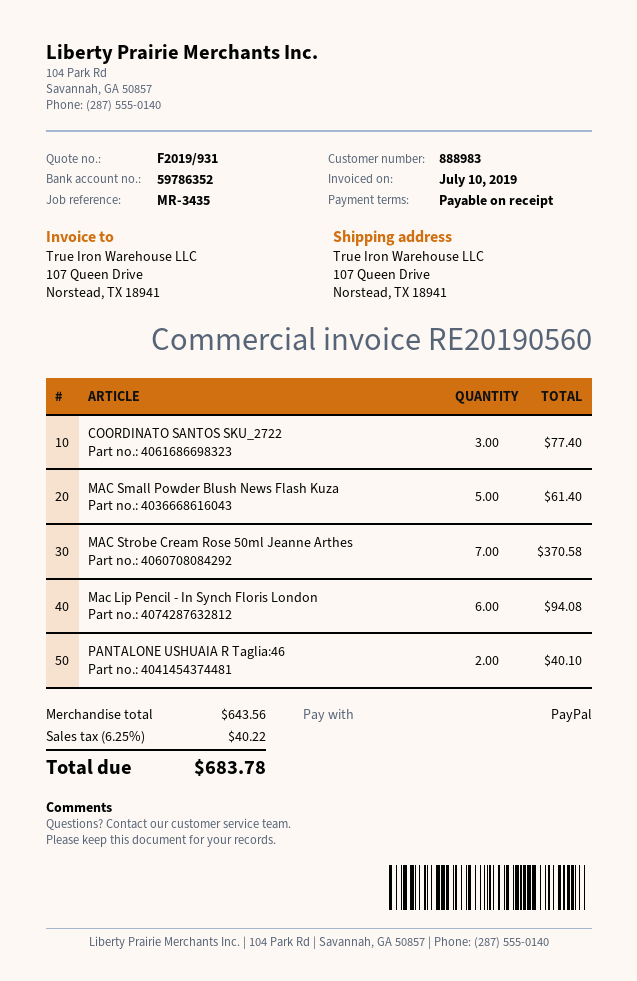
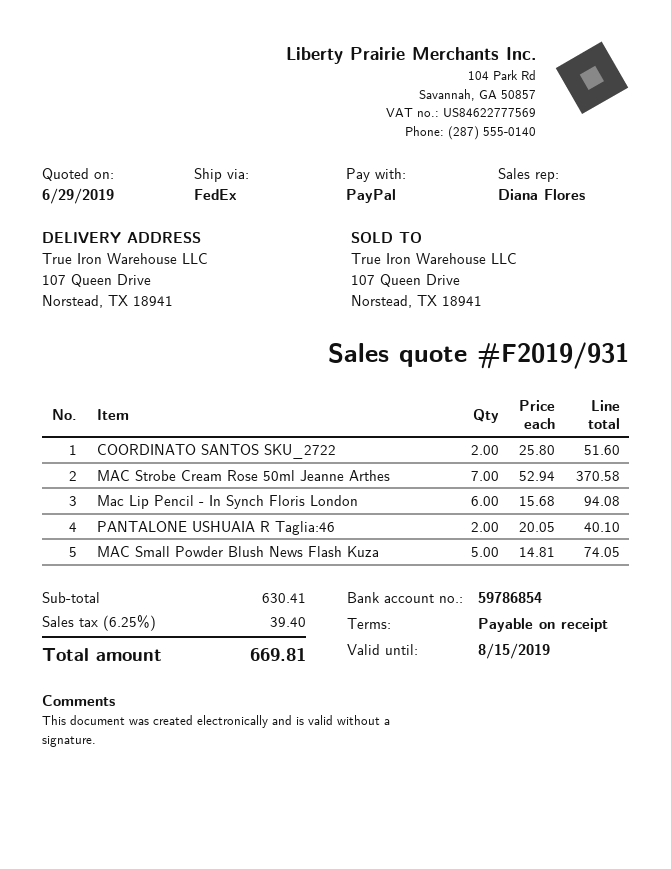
bank account: 59786352 -> 59786854
COORDINATO SANTOS SKU_2722: 3 for 77.40 -> 2 for 51.60
MAC Small Powder Blush News Flash Kuza: 5 for 61.40 -> 5 for 74.05
subtotal: 643.56 -> 630.41
tax: 6.25% = 40.22 -> 6.25% = 39.40
total: 683.78 -> 669.81

